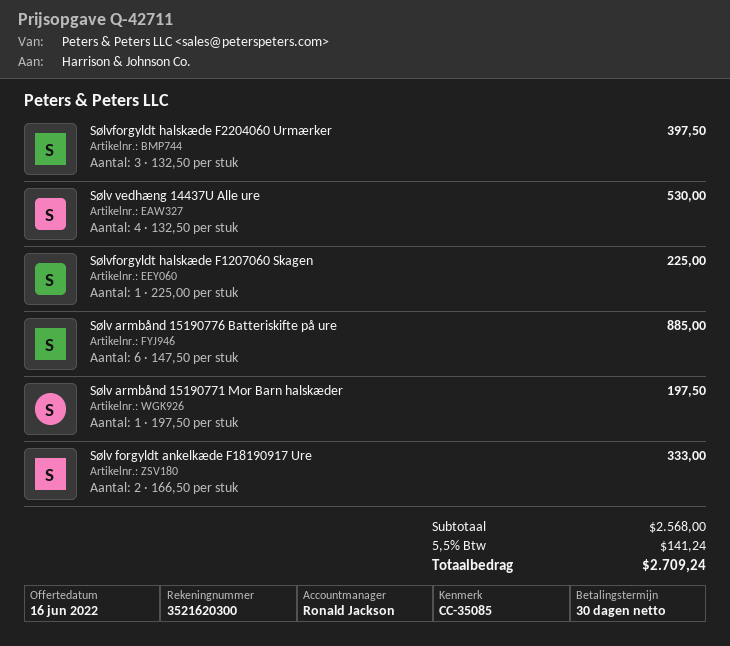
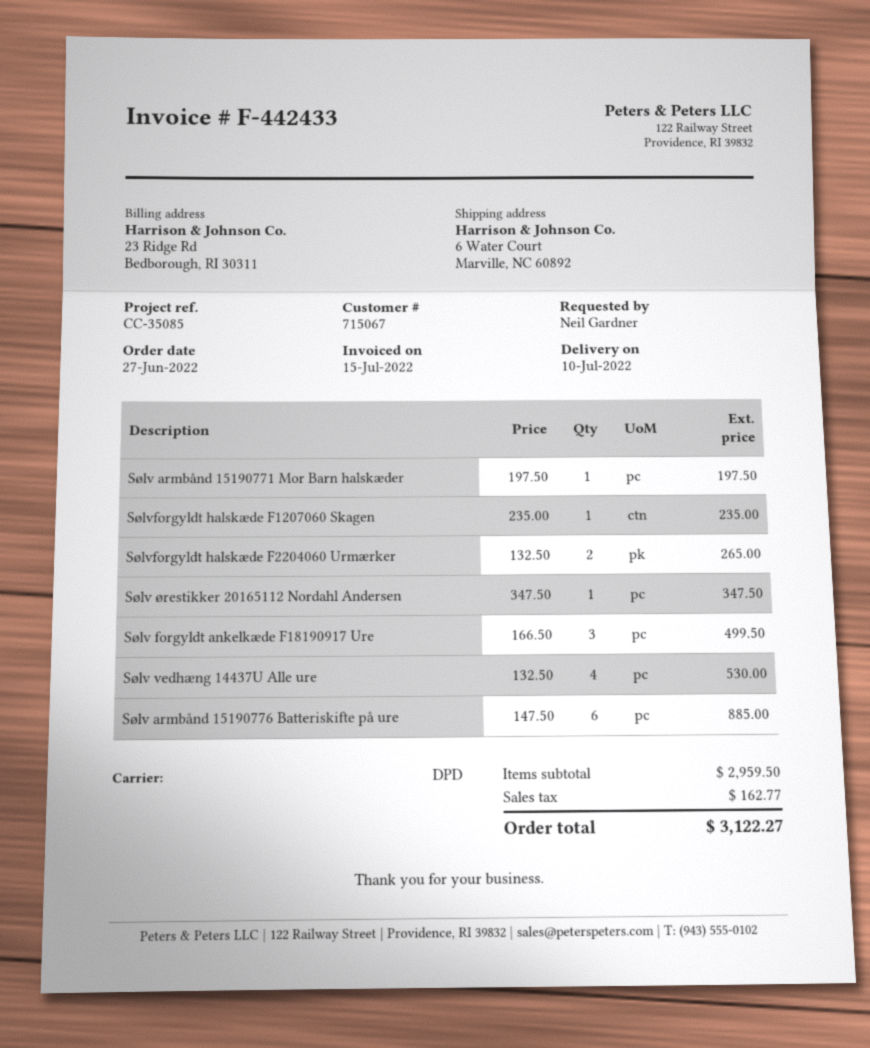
Sølvforgyldt halskæde F2204060 Urmærker: 3 x 132.50 = 397.50 -> 2 x 132.50 = 265.00
Sølvforgyldt halskæde F1207060 Skagen: 1 x 225.00 = 225.00 -> 1 x 235.00 = 235.00
Sølv forgyldt ankelkæde F18190917 Ure: 2 x 166.50 = 333.00 -> 3 x 166.50 = 499.50
Sølv ørestikker 20165112 Nordahl Andersen: none -> 1 x 347.50 = 347.50
subtotal: 2568.00 -> 2959.50
tax: 141.24 -> 162.77
total: 2709.24 -> 3122.27

